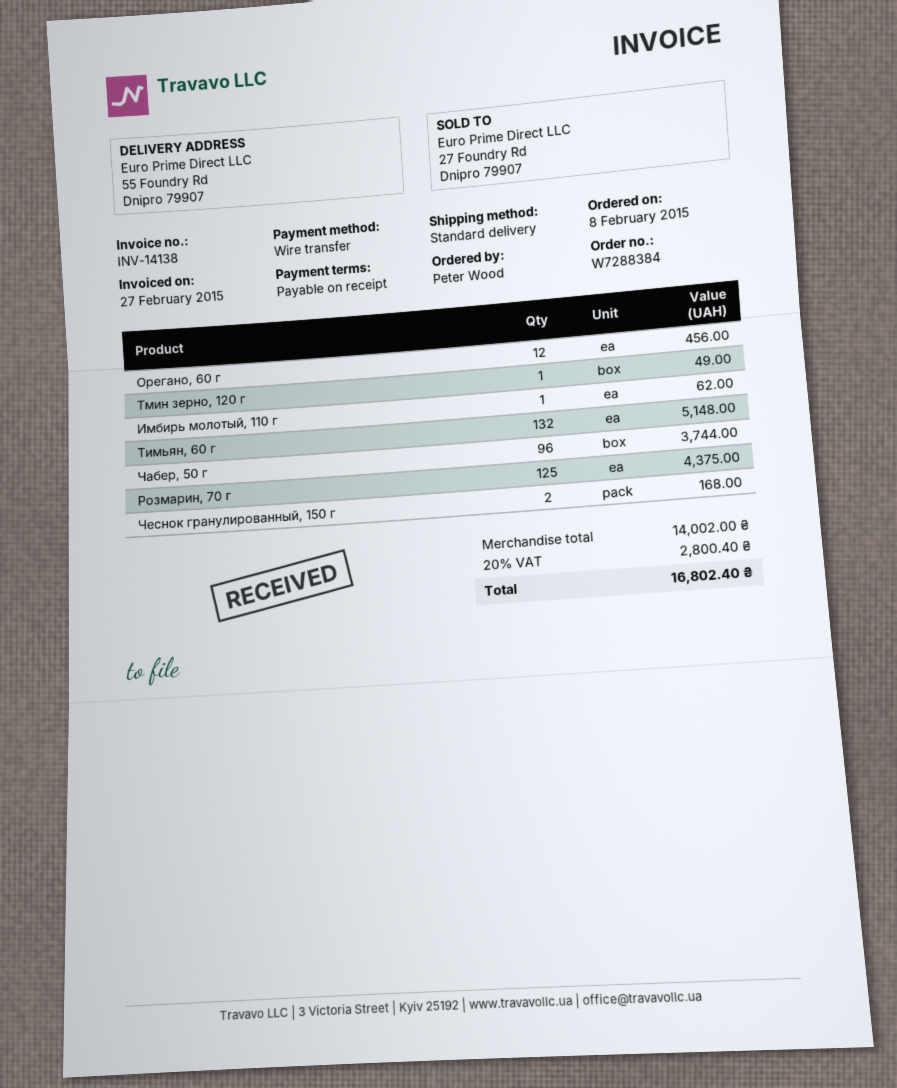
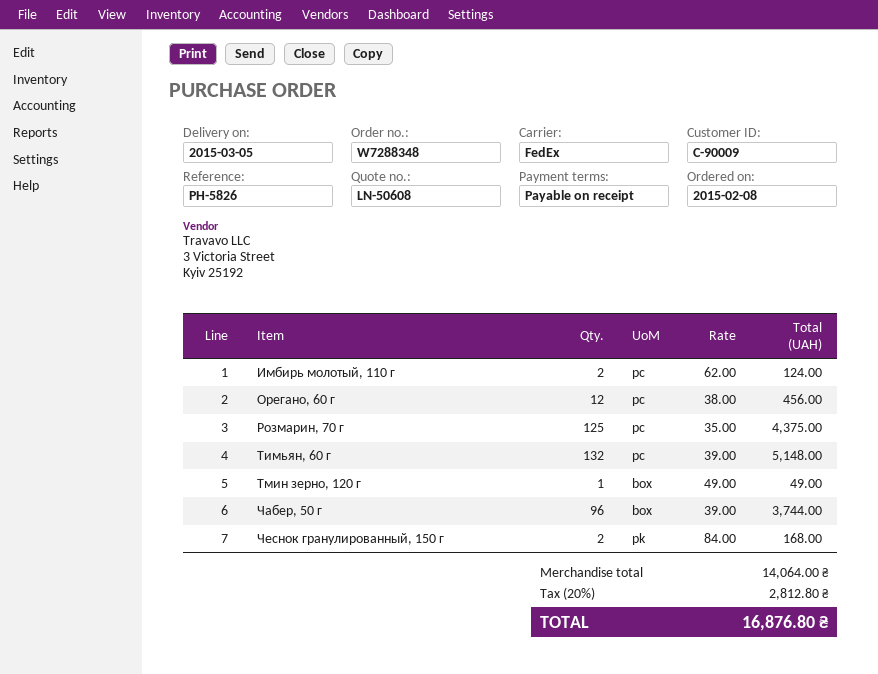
order number: W7288384 -> W7288348
shipping method: standard -> FedEx
Имбирь молотый, 110 г: 1 for 62.00 -> 2 for 124.00
subtotal: 14002.00 -> 14064.00
tax: 20% = 2800.40 -> 20% = 2812.80
total: 16802.40 -> 16876.80

